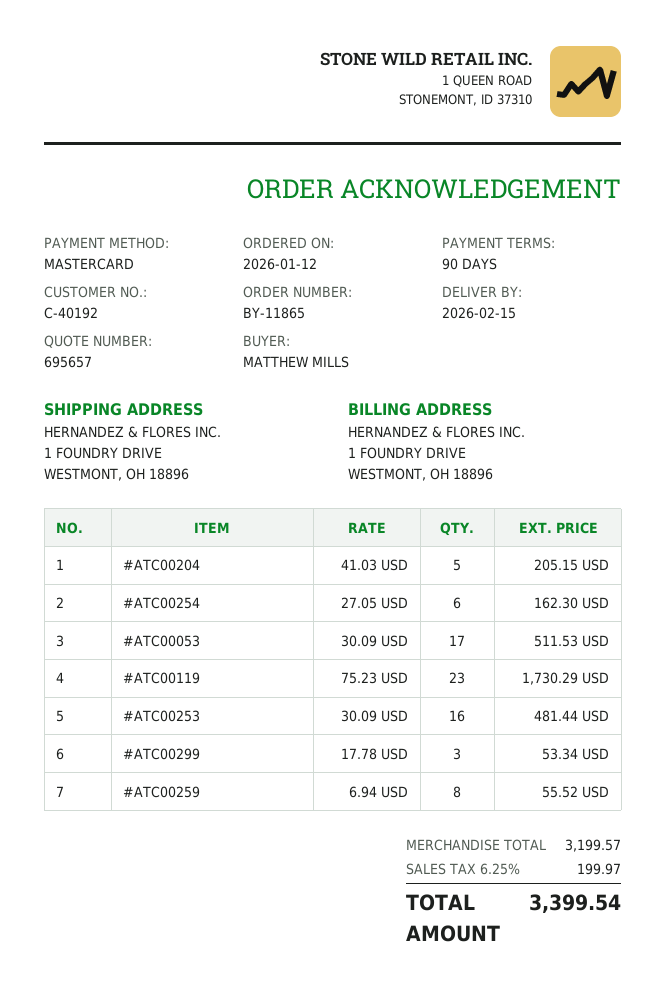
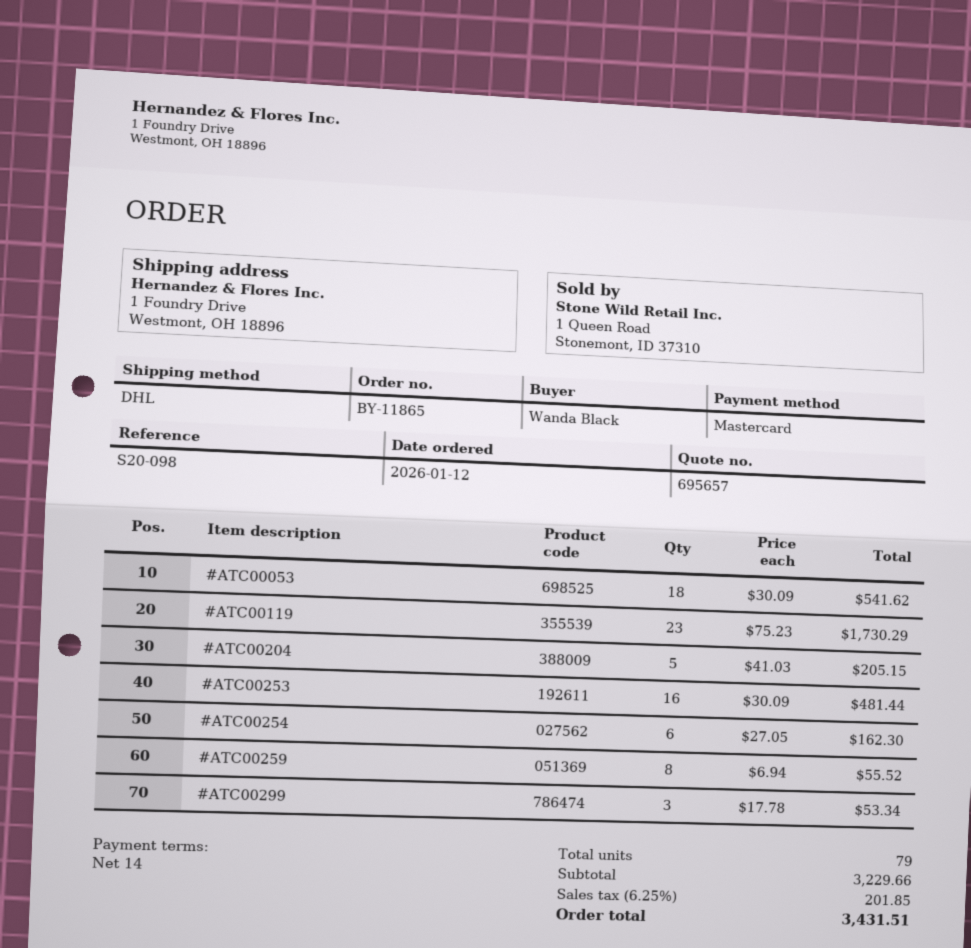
payment terms: 90 days -> 14 days
ordered by: MATTHEW MILLS -> Wanda Black
#ATC00053: 17 x 30.09 = 511.53 -> 18 x 30.09 = 541.62
subtotal: 3199.57 -> 3229.66
tax: 6.25% = 199.97 -> 6.25% = 201.85
total: 3399.54 -> 3431.51

